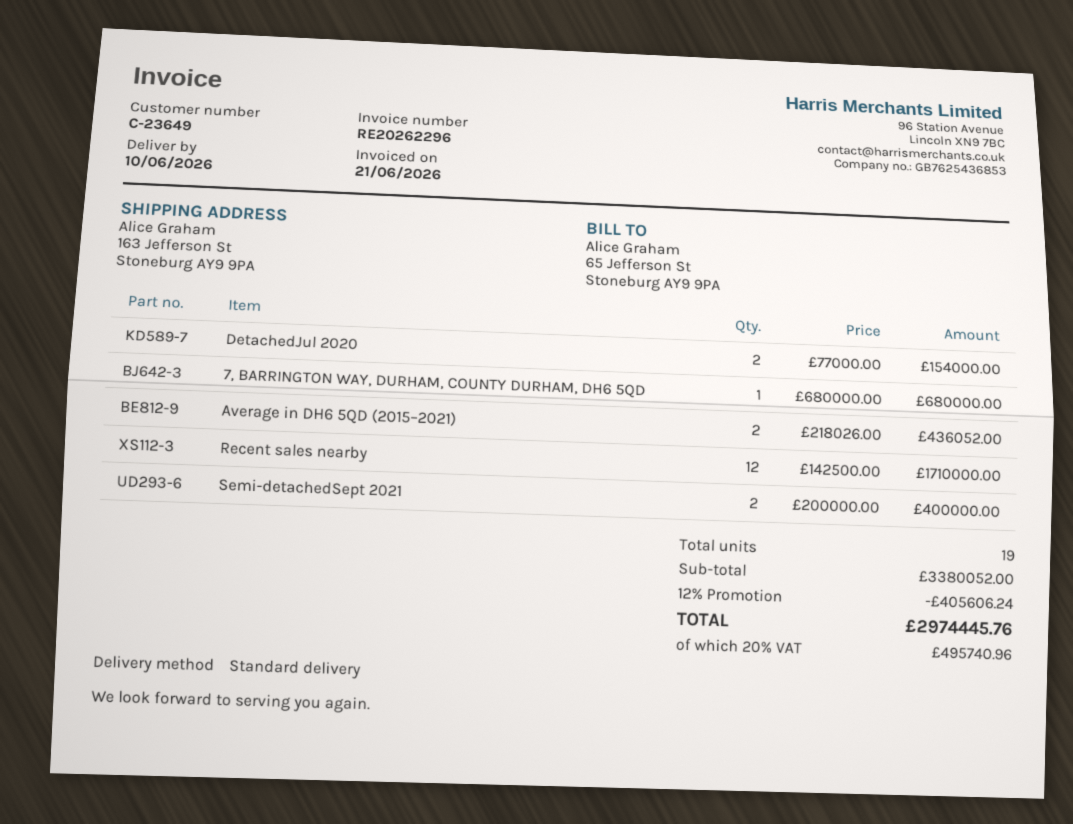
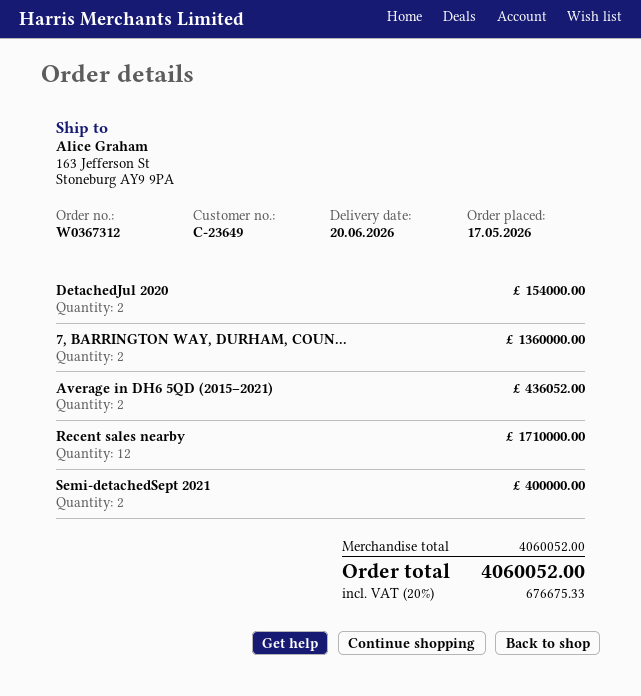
delivery date: 2026-06-10 -> 2026-06-20
7, BARRINGTON WAY, DURHAM, COUNTY DURHAM, DH6 5QD: 1 for 680000.00 -> 2 for 1360000.00
subtotal: 3380052.00 -> 4060052.00
discount: 12% = 405606.24 -> none
tax: 20% = 495740.96 -> 20% = 676675.33
total: 2974445.76 -> 4060052.00

